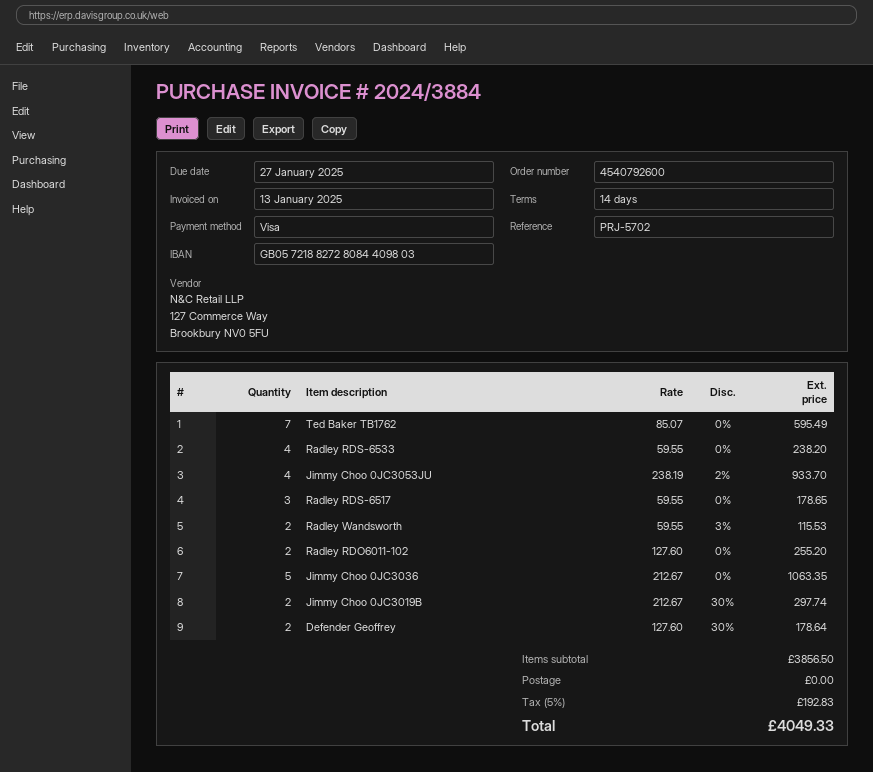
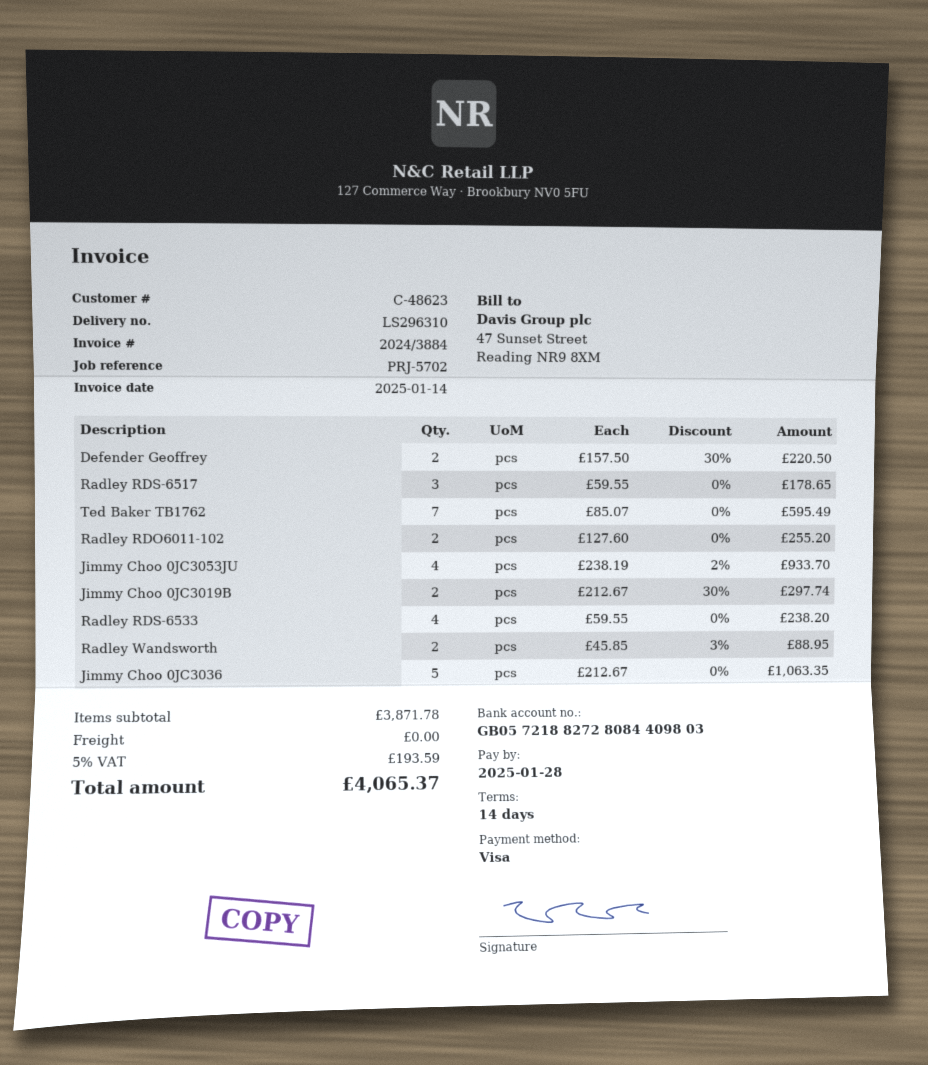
invoice date: 2025-01-13 -> 2025-01-14
due date: 2025-01-27 -> 2025-01-28
Radley Wandsworth: 2 x 59.55 - 3% = 115.53 -> 2 x 45.85 - 3% = 88.95
Defender Geoffrey: 2 x 127.60 - 30% = 178.64 -> 2 x 157.50 - 30% = 220.50
subtotal: 3856.50 -> 3871.78
tax: 5% = 192.83 -> 5% = 193.59
total: 4049.33 -> 4065.37

